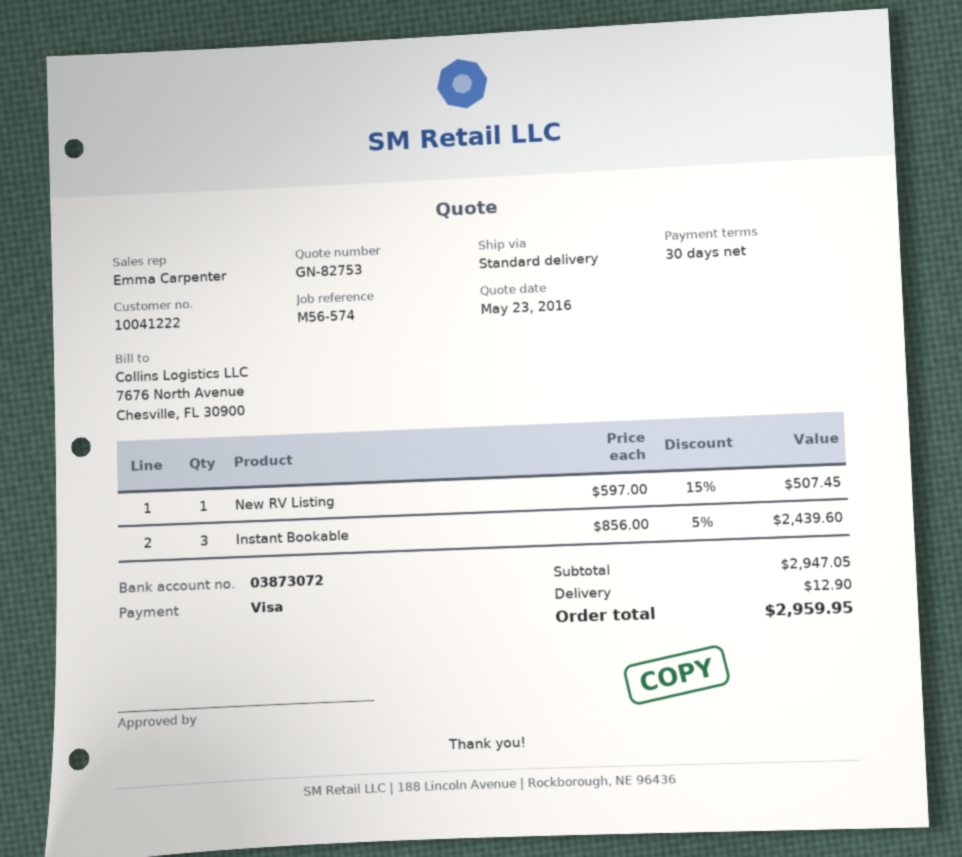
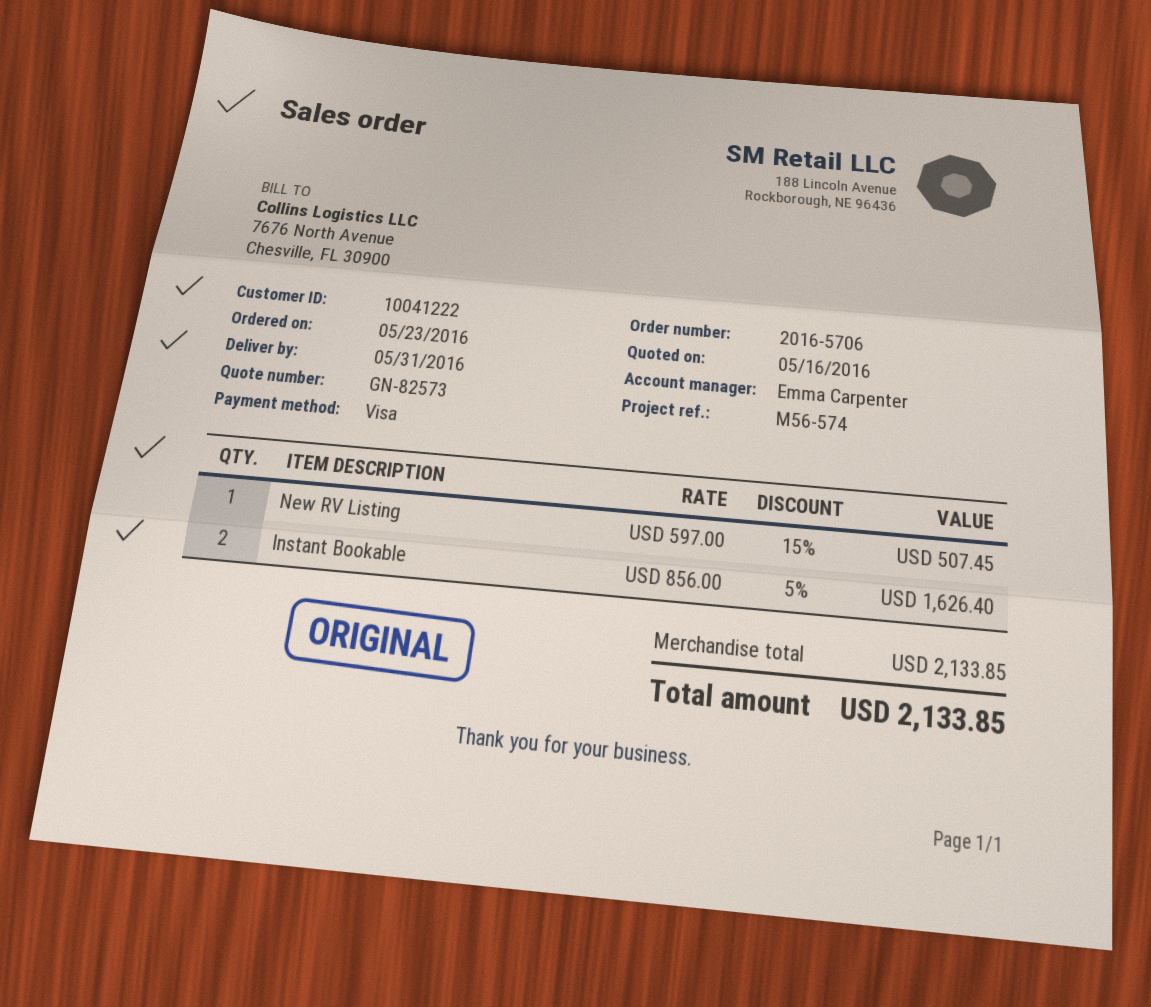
quote number: GN-82753 -> GN-82573
quote date: 2016-05-23 -> 2016-05-16
Instant Bookable: 3 x 856.00 - 5% = 2439.60 -> 2 x 856.00 - 5% = 1626.40
subtotal: 2947.05 -> 2133.85
shipping: 12.90 -> none
total: 2959.95 -> 2133.85

